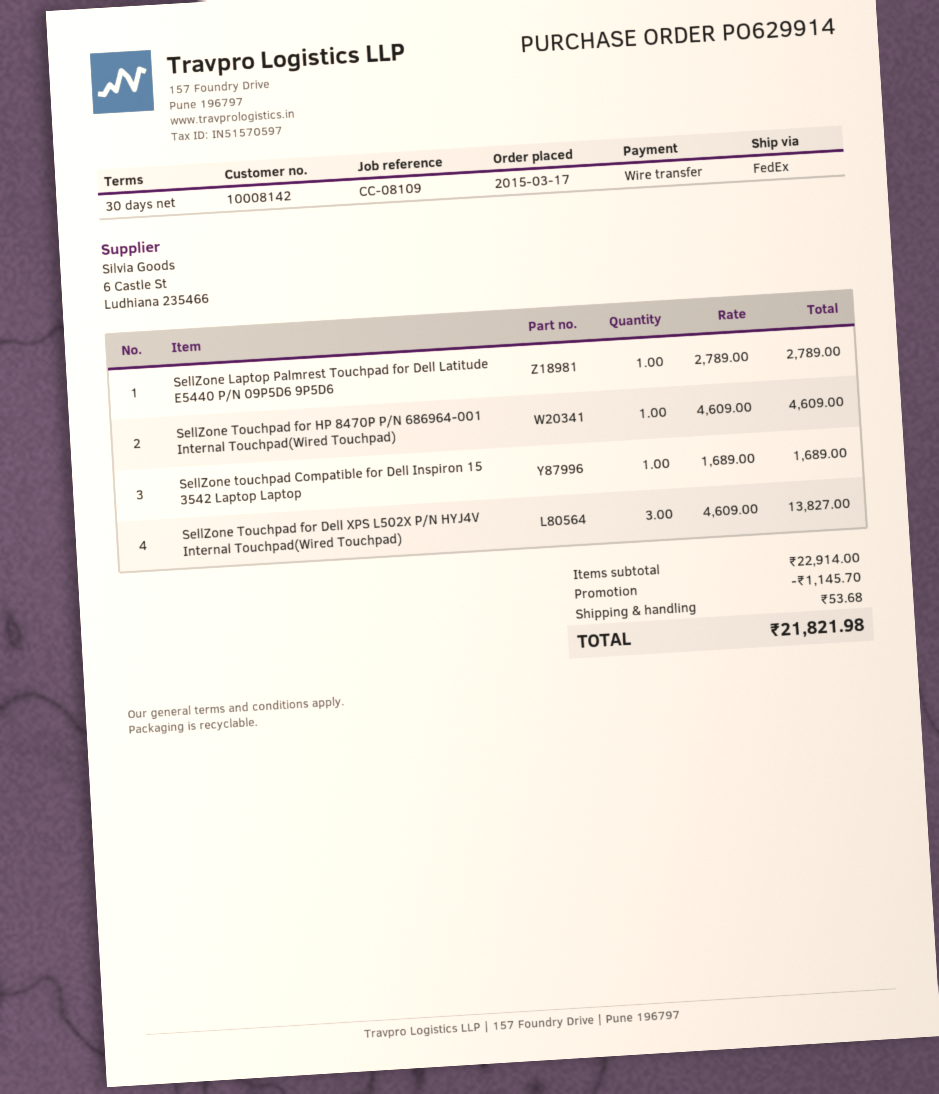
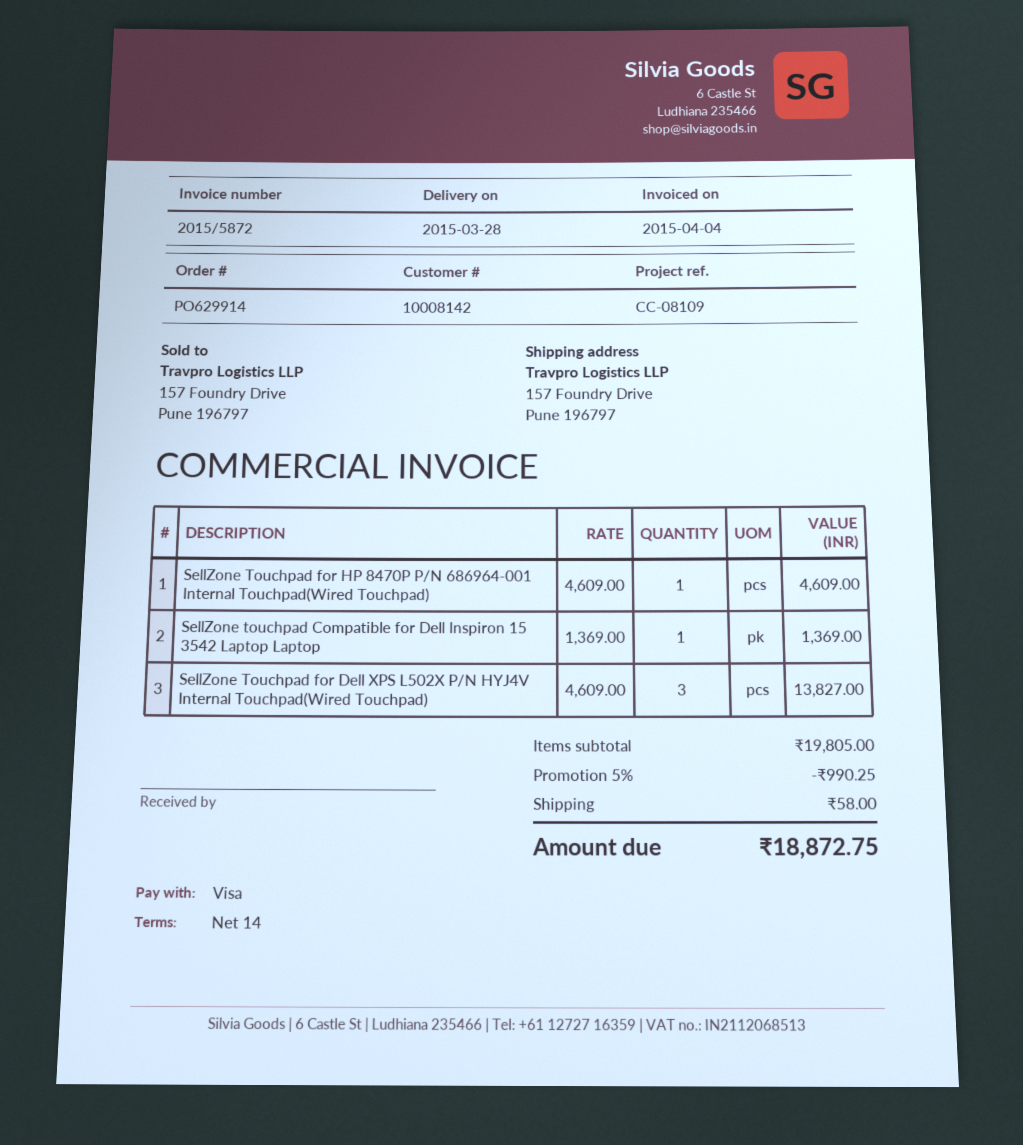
payment terms: 30 days -> 14 days
payment method: bank transfer -> Visa
SellZone Laptop Palmrest Touchpad for Dell Latitude E5440 P/N 09P5D6 9P5D6: 1 x 2789.00 = 2789.00 -> none
SellZone touchpad Compatible for Dell Inspiron 15 3542 Laptop Laptop: 1 x 1689.00 = 1689.00 -> 1 x 1369.00 = 1369.00
subtotal: 22914.00 -> 19805.00
discount: 1145.70 -> 990.25
shipping: 53.68 -> 58.00
total: 21821.98 -> 18872.75

